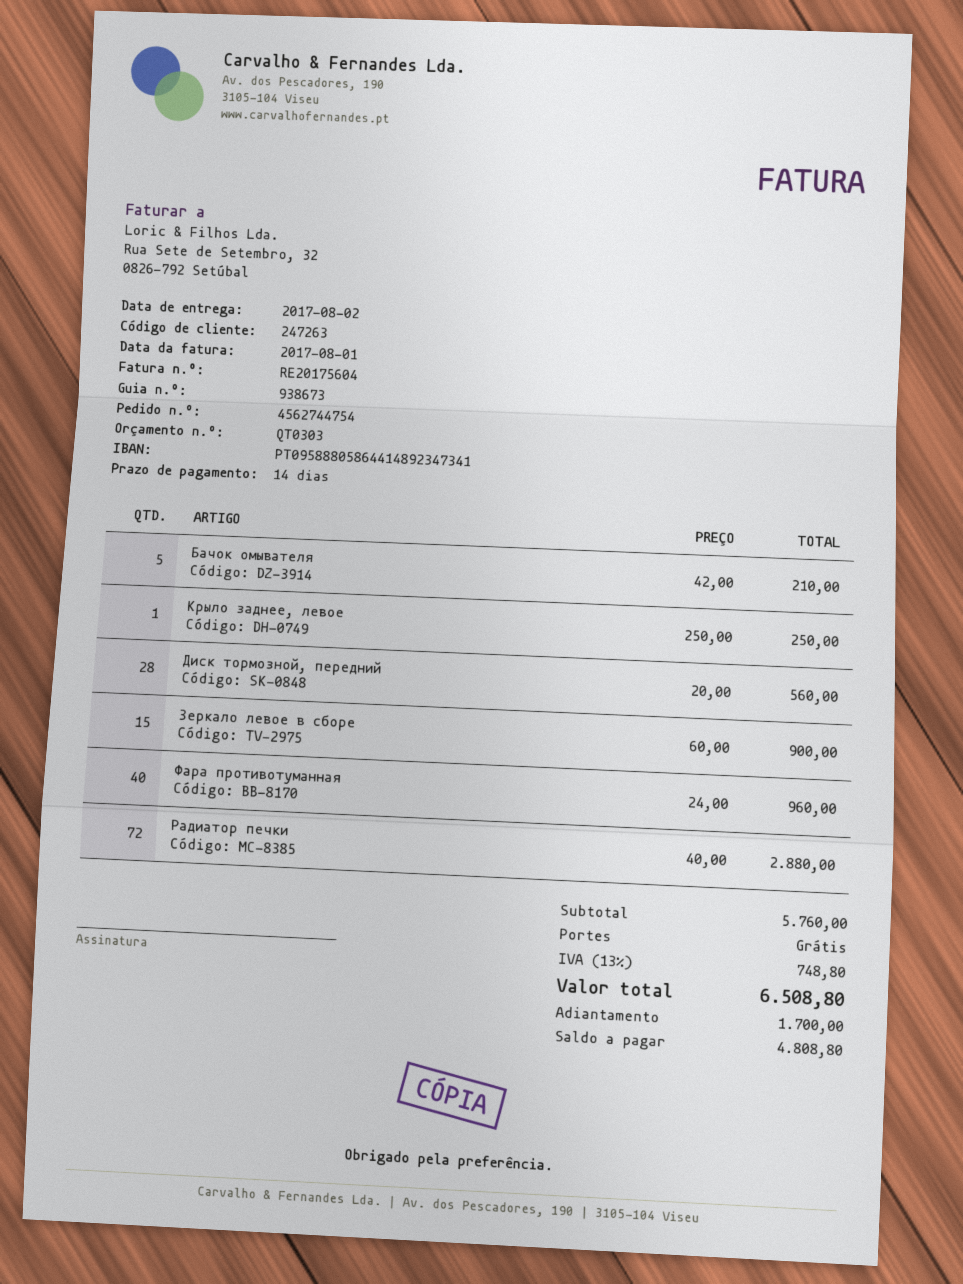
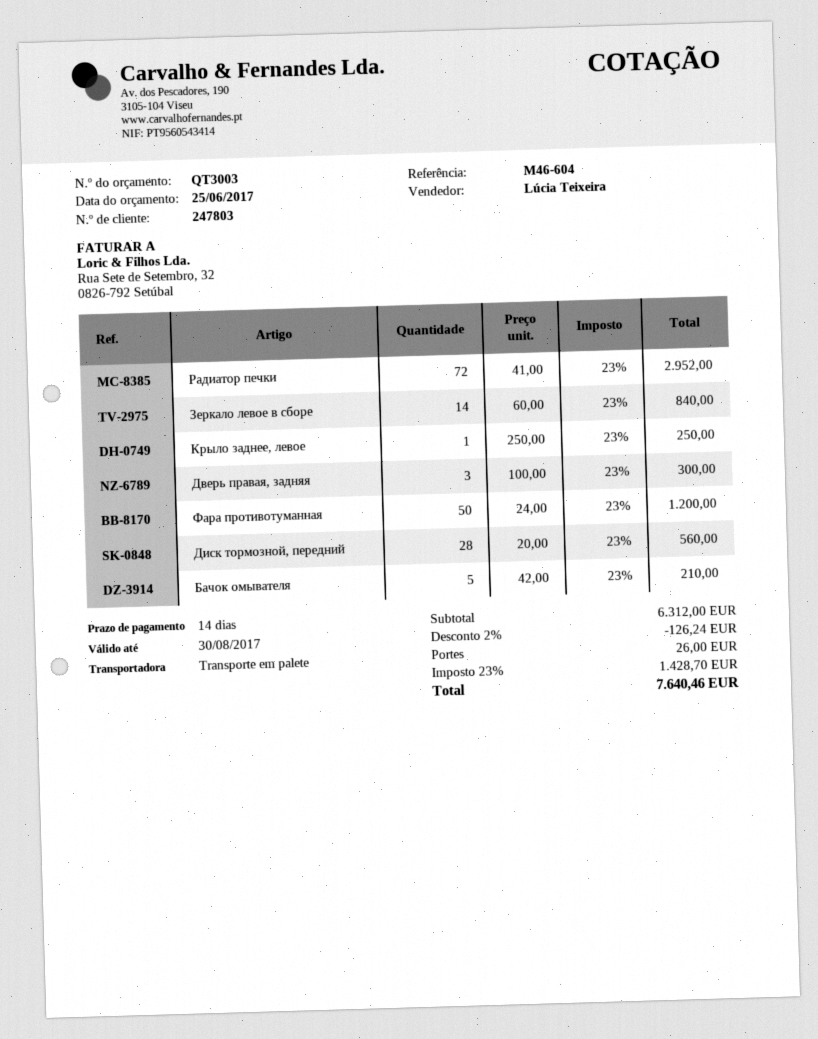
quote number: QT0303 -> QT3003
customer number: 247263 -> 247803
Зеркало левое в сборе: 15 x 60.00 = 900.00 -> 14 x 60.00 = 840.00
Фара противотуманная: 40 x 24.00 = 960.00 -> 50 x 24.00 = 1200.00
Радиатор печки: 72 x 40.00 = 2880.00 -> 72 x 41.00 = 2952.00
Дверь правая, задняя: none -> 3 x 100.00 = 300.00
subtotal: 5760.00 -> 6312.00
discount: none -> 2% = 126.24
shipping: 0.00 -> 26.00
tax: 13% = 748.80 -> 23% = 1428.70
total: 6508.80 -> 7640.46

